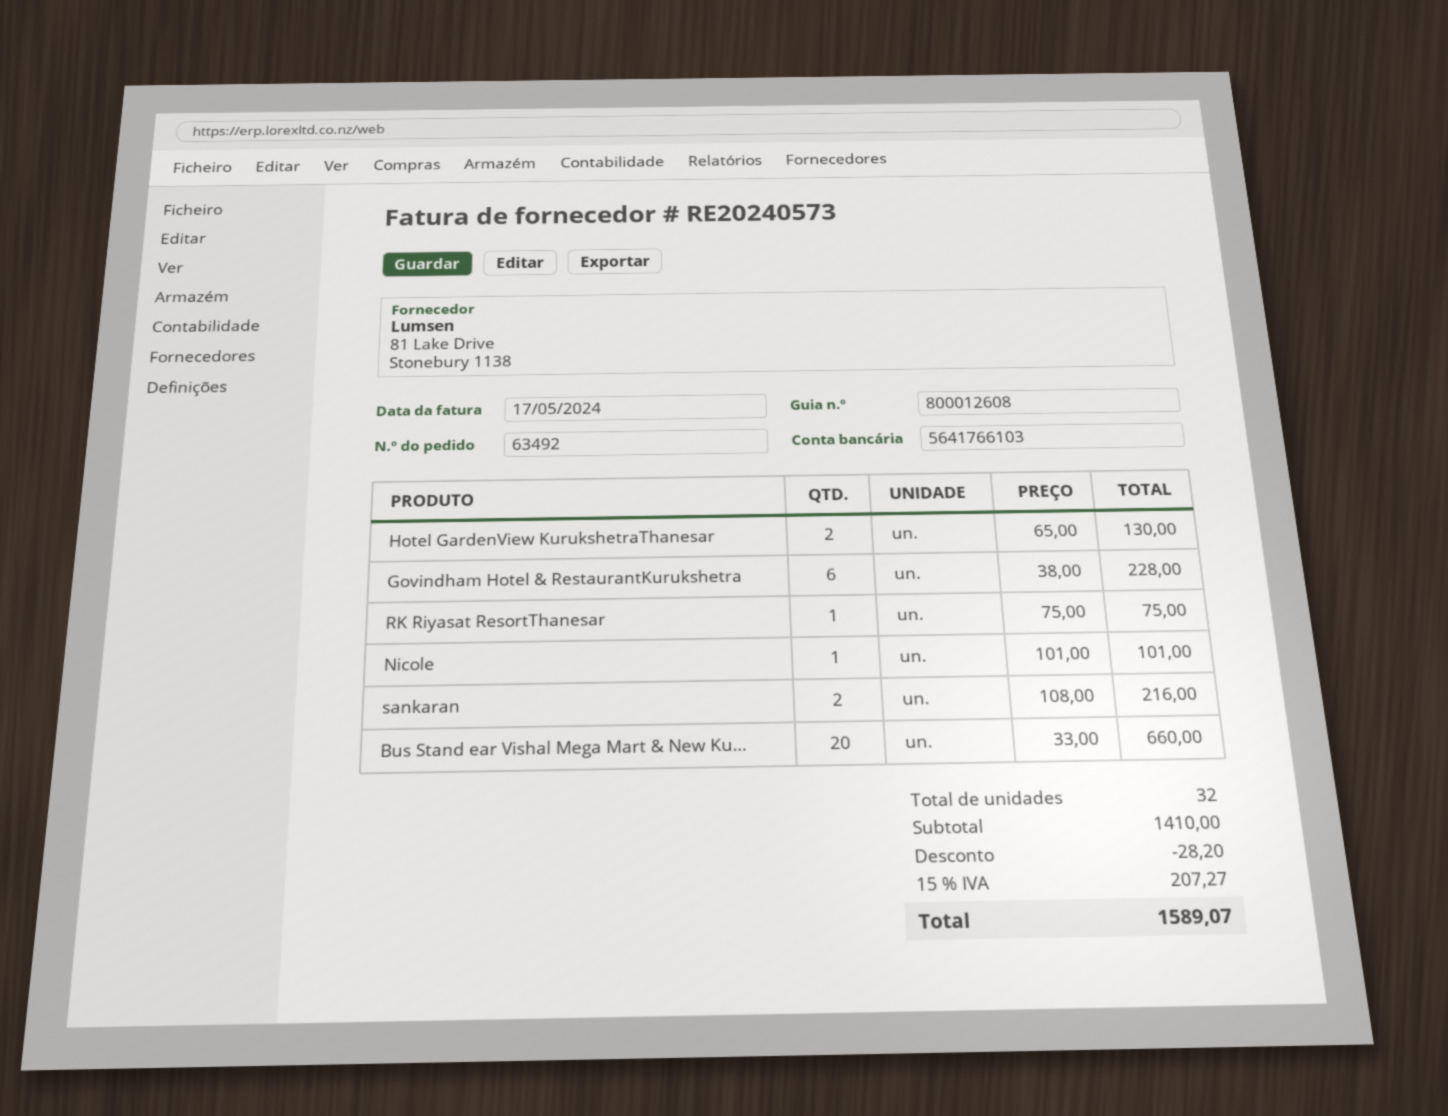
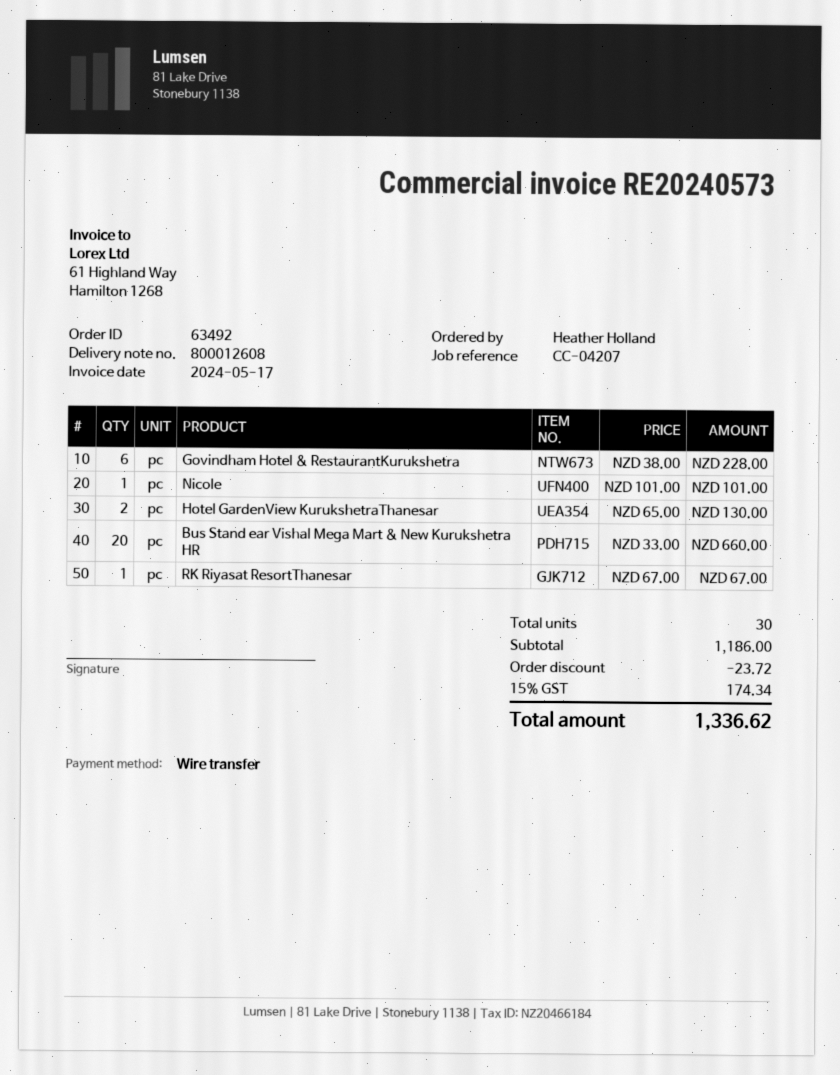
RK Riyasat ResortThanesar: 1 x 75.00 = 75.00 -> 1 x 67.00 = 67.00
sankaran: 2 x 108.00 = 216.00 -> none
total quantity: 32 -> 30
subtotal: 1410.00 -> 1186.00
discount: 28.20 -> 23.72
tax: 15% = 207.27 -> 15% = 174.34
total: 1589.07 -> 1336.62

